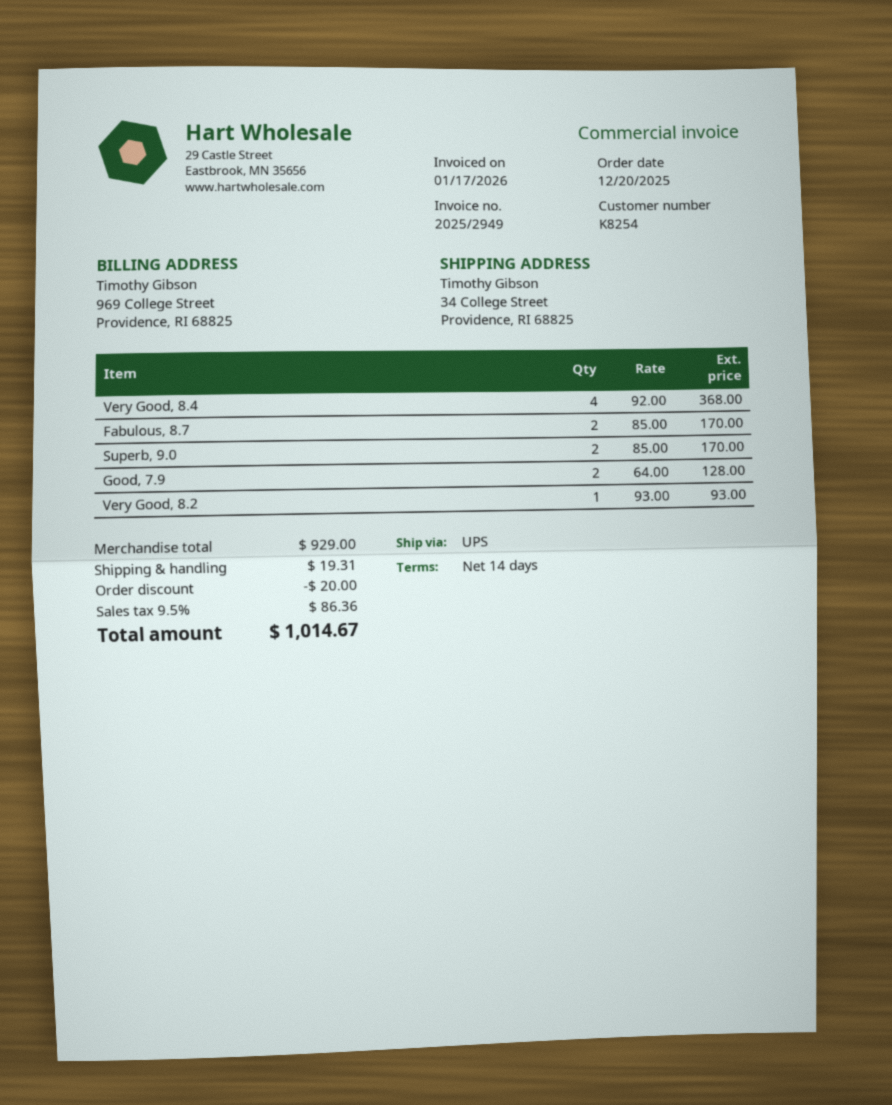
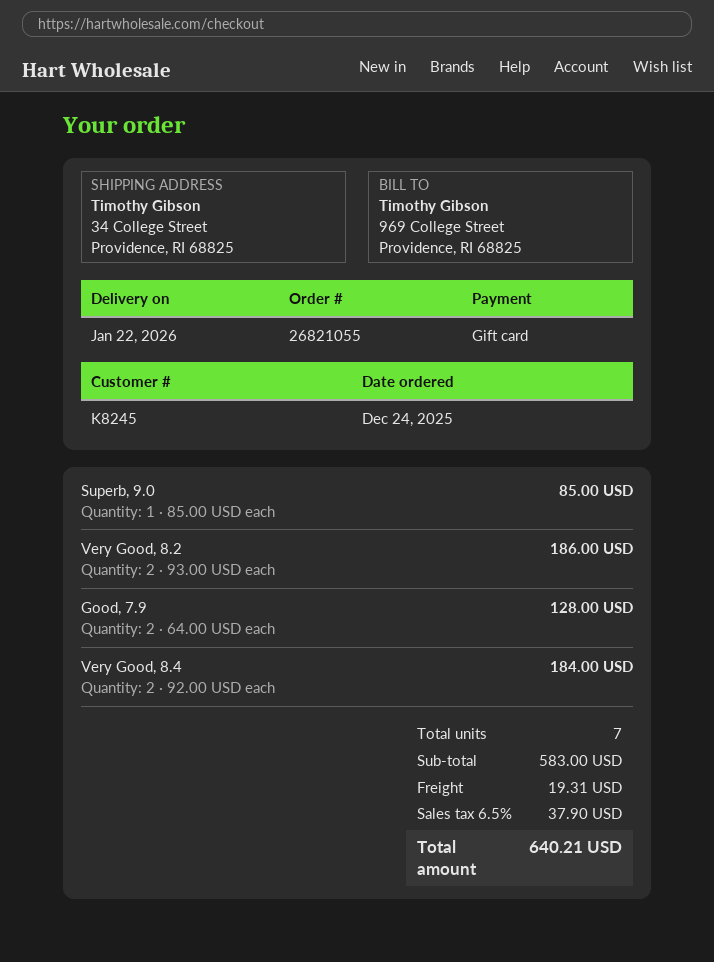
order date: 2025-12-20 -> 2025-12-24
customer number: K8254 -> K8245
Very Good, 8.4: 4 x 92.00 = 368.00 -> 2 x 92.00 = 184.00
Fabulous, 8.7: 2 x 85.00 = 170.00 -> none
Superb, 9.0: 2 x 85.00 = 170.00 -> 1 x 85.00 = 85.00
Very Good, 8.2: 1 x 93.00 = 93.00 -> 2 x 93.00 = 186.00
subtotal: 929.00 -> 583.00
discount: 20.00 -> none
tax: 9.5% = 86.36 -> 6.5% = 37.90
total: 1014.67 -> 640.21

